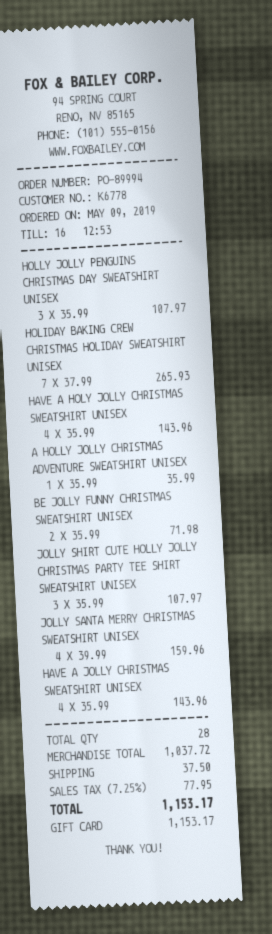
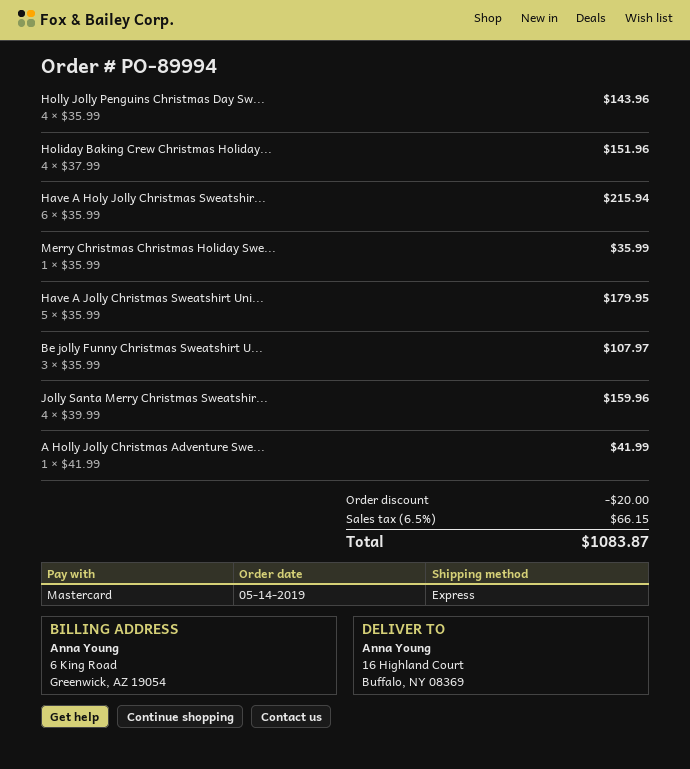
order date: 2019-05-09 -> 2019-05-14
payment method: gift card -> Mastercard
HOLLY JOLLY PENGUINS CHRISTMAS DAY SWEATSHIRT UNISEX: 3 x 35.99 = 107.97 -> 4 x 35.99 = 143.96
HOLIDAY BAKING CREW CHRISTMAS HOLIDAY SWEATSHIRT UNISEX: 7 x 37.99 = 265.93 -> 4 x 37.99 = 151.96
HAVE A HOLY JOLLY CHRISTMAS SWEATSHIRT UNISEX: 4 x 35.99 = 143.96 -> 6 x 35.99 = 215.94
A HOLLY JOLLY CHRISTMAS ADVENTURE SWEATSHIRT UNISEX: 1 x 35.99 = 35.99 -> 1 x 41.99 = 41.99
BE JOLLY FUNNY CHRISTMAS SWEATSHIRT UNISEX: 2 x 35.99 = 71.98 -> 3 x 35.99 = 107.97
JOLLY SHIRT CUTE HOLLY JOLLY CHRISTMAS PARTY TEE SHIRT SWEATSHIRT UNISEX: 3 x 35.99 = 107.97 -> none
HAVE A JOLLY CHRISTMAS SWEATSHIRT UNISEX: 4 x 35.99 = 143.96 -> 5 x 35.99 = 179.95
Merry Christmas Christmas Holiday Swe...: none -> 1 x 35.99 = 35.99
discount: none -> 20.00
shipping: 37.50 -> none
tax: 7.25% = 77.95 -> 6.5% = 66.15
total: 1153.17 -> 1083.87

